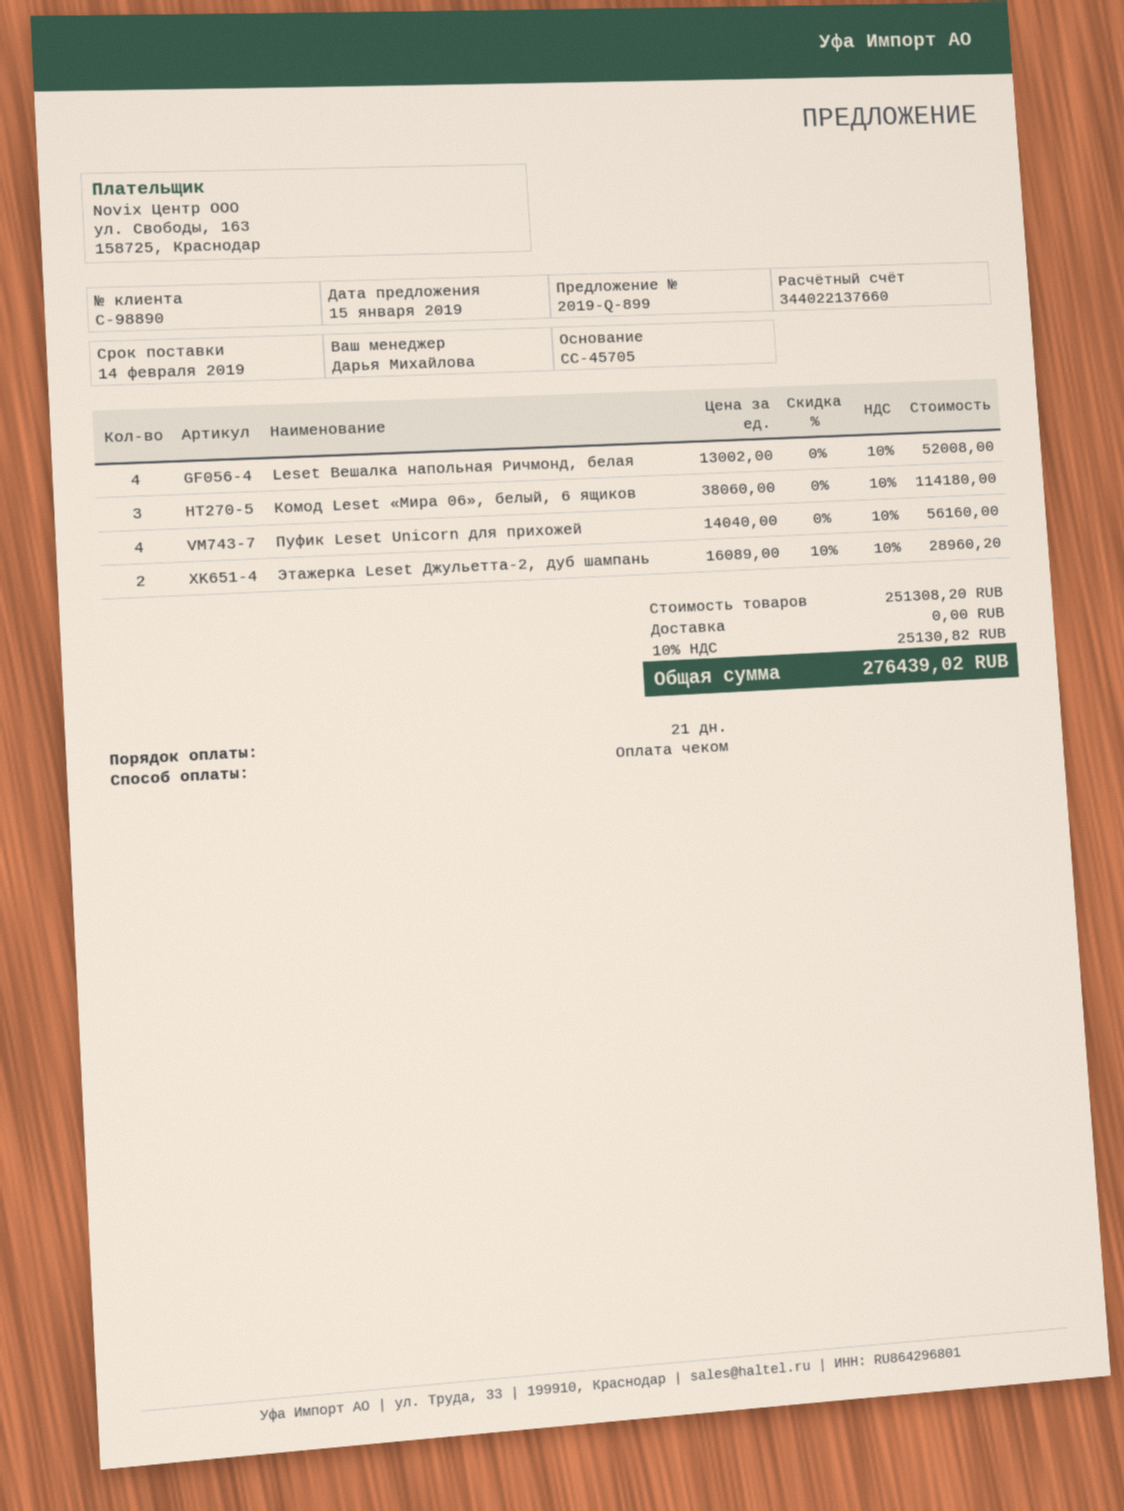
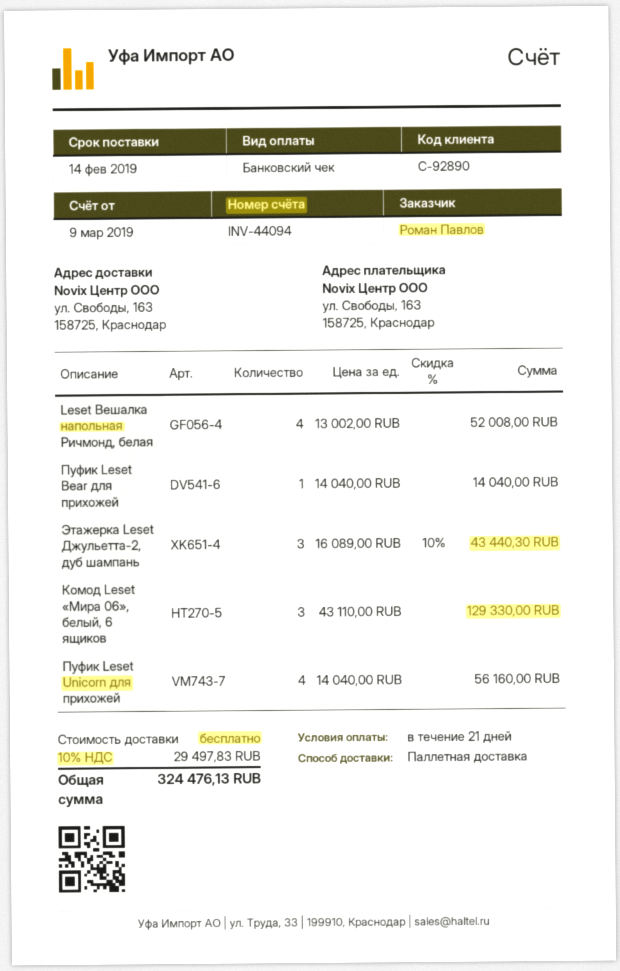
customer number: C-98890 -> C-92890
Комод Leset «Мира 06», белый, 6 ящиков: 3 x 38060.00 = 114180.00 -> 3 x 43110.00 = 129330.00
Этажерка Leset Джульетта-2, дуб шампань: 2 x 16089.00 - 10% = 28960.20 -> 3 x 16089.00 - 10% = 43440.30
Пуфик Leset Bear для прихожей: none -> 1 x 14040.00 = 14040.00
tax: 10% = 25130.82 -> 10% = 29497.83
total: 276439.02 -> 324476.13

